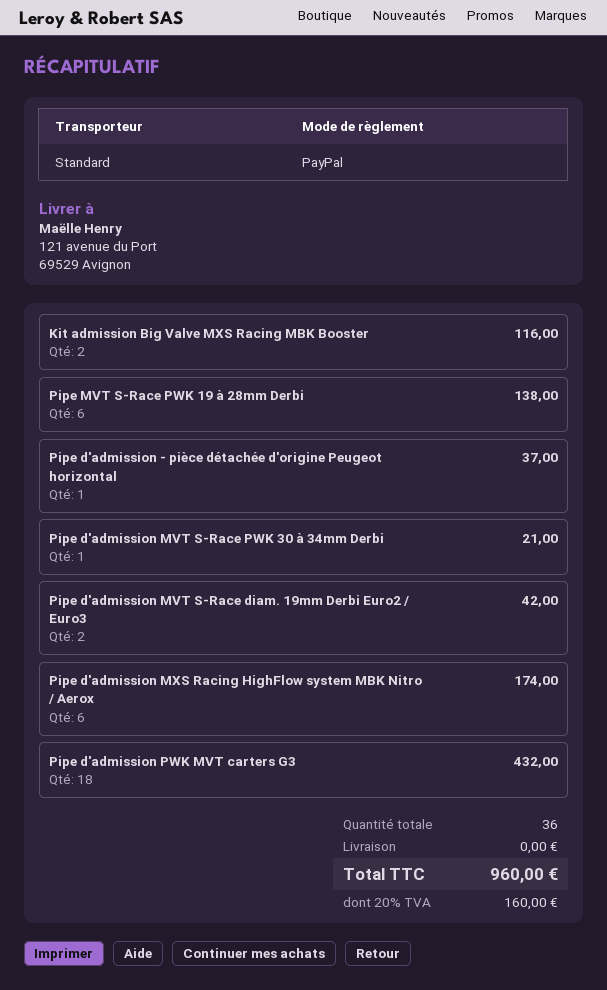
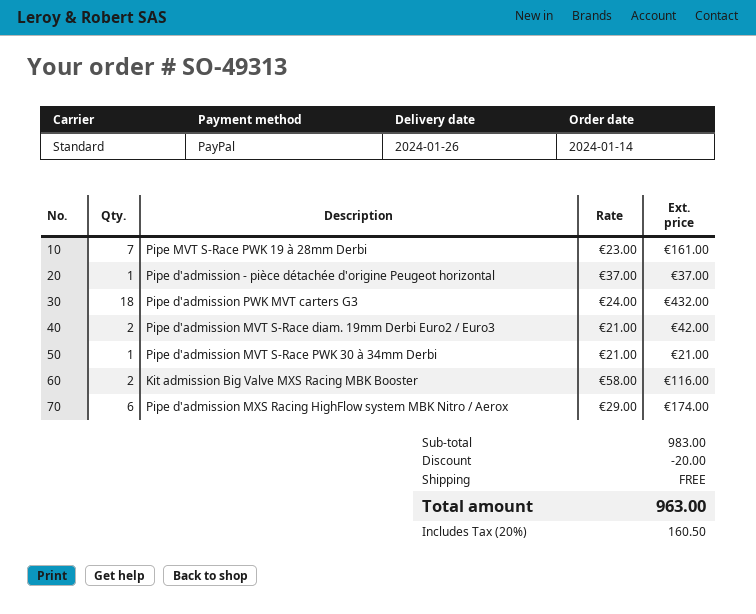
Pipe MVT S-Race PWK 19 à 28mm Derbi: 6 for 138.00 -> 7 for 161.00
discount: none -> 20.00
tax: 20% = 160.00 -> 20% = 160.50
total: 960.00 -> 963.00

